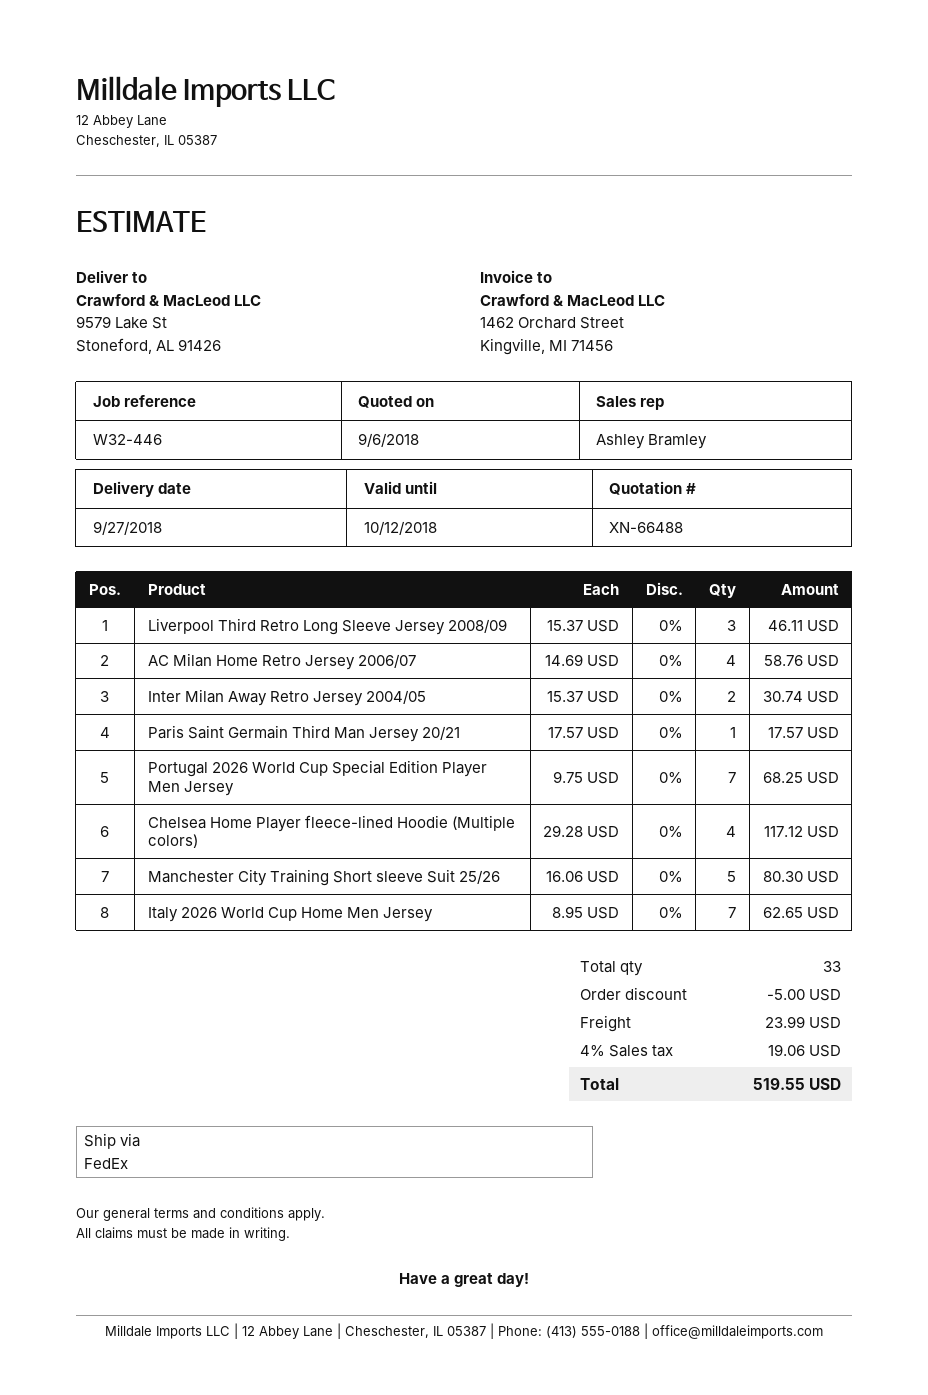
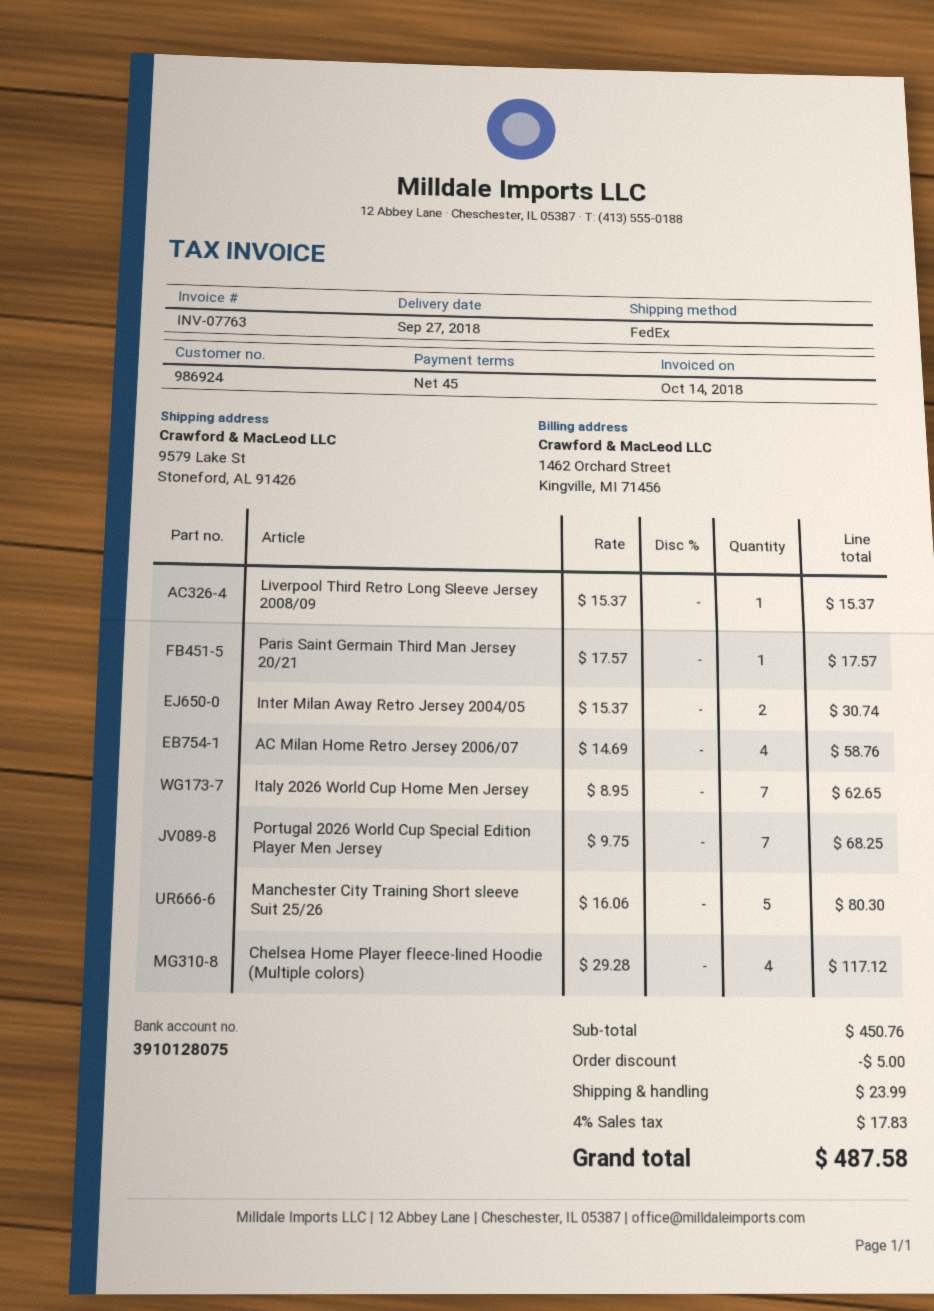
Liverpool Third Retro Long Sleeve Jersey 2008/09: 3 x 15.37 = 46.11 -> 1 x 15.37 = 15.37
tax: 4% = 19.06 -> 4% = 17.83
total: 519.55 -> 487.58

